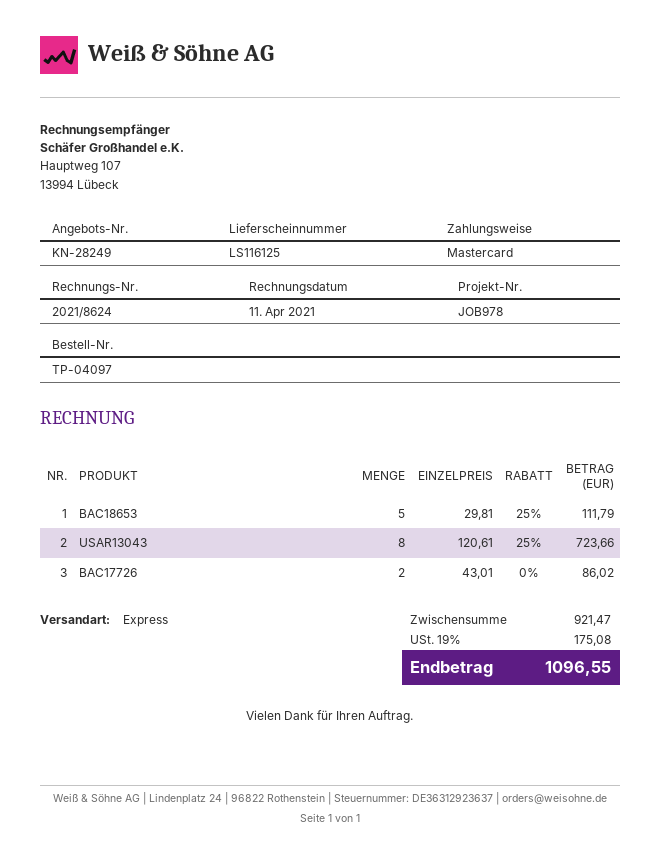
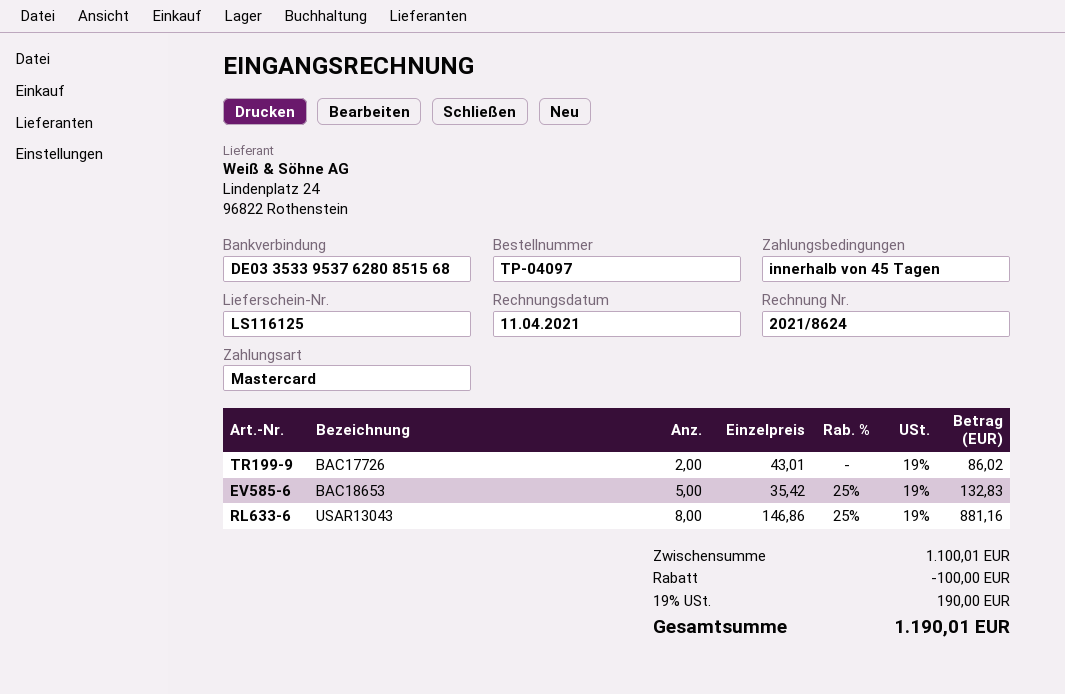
BAC18653: 5 x 29.81 - 25% = 111.79 -> 5 x 35.42 - 25% = 132.83
USAR13043: 8 x 120.61 - 25% = 723.66 -> 8 x 146.86 - 25% = 881.16
subtotal: 921.47 -> 1100.01
discount: none -> 100.00
tax: 19% = 175.08 -> 19% = 190.00
total: 1096.55 -> 1190.01

